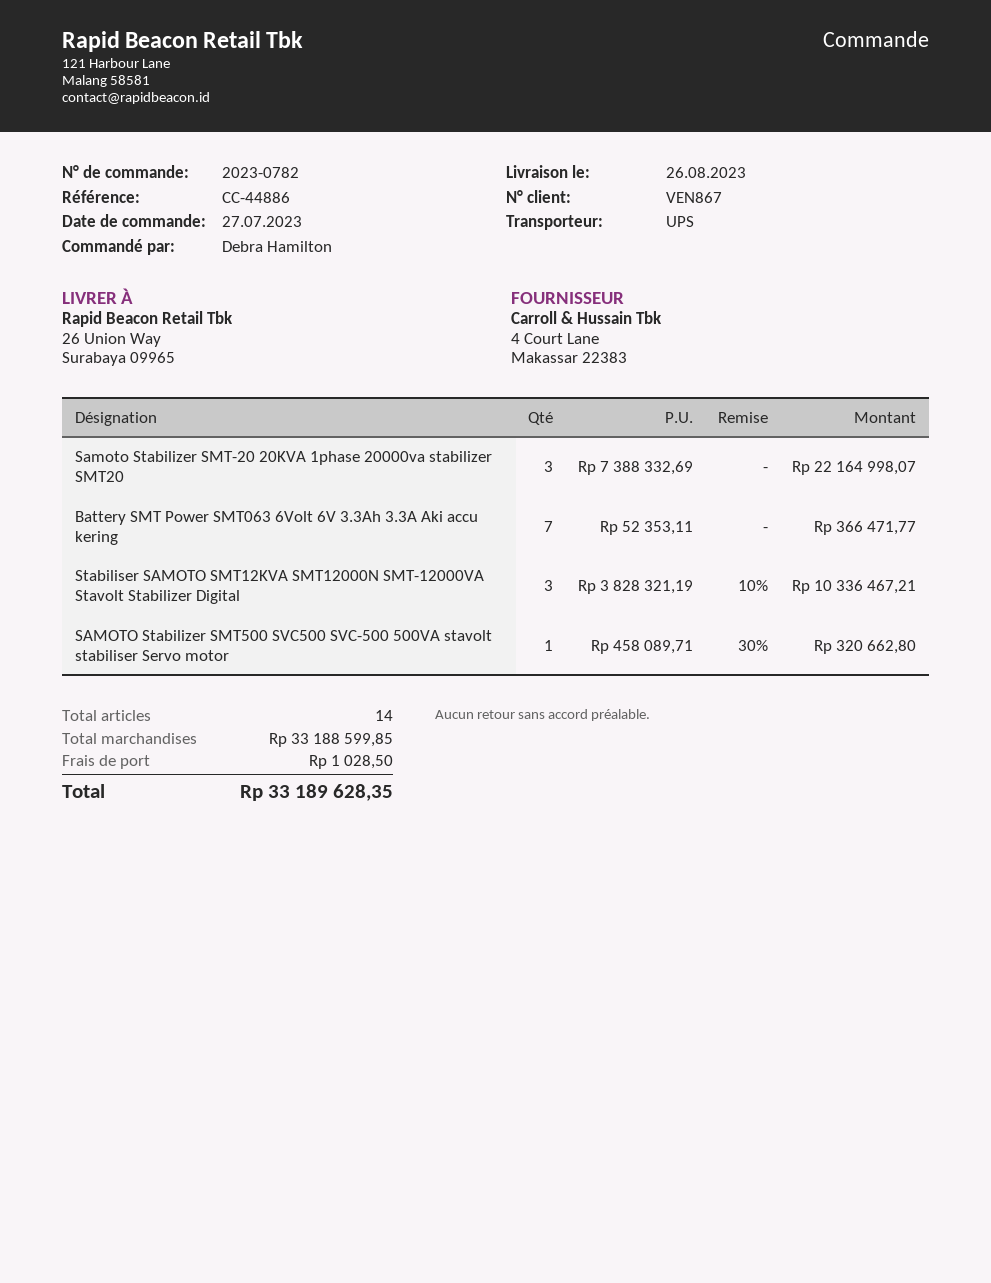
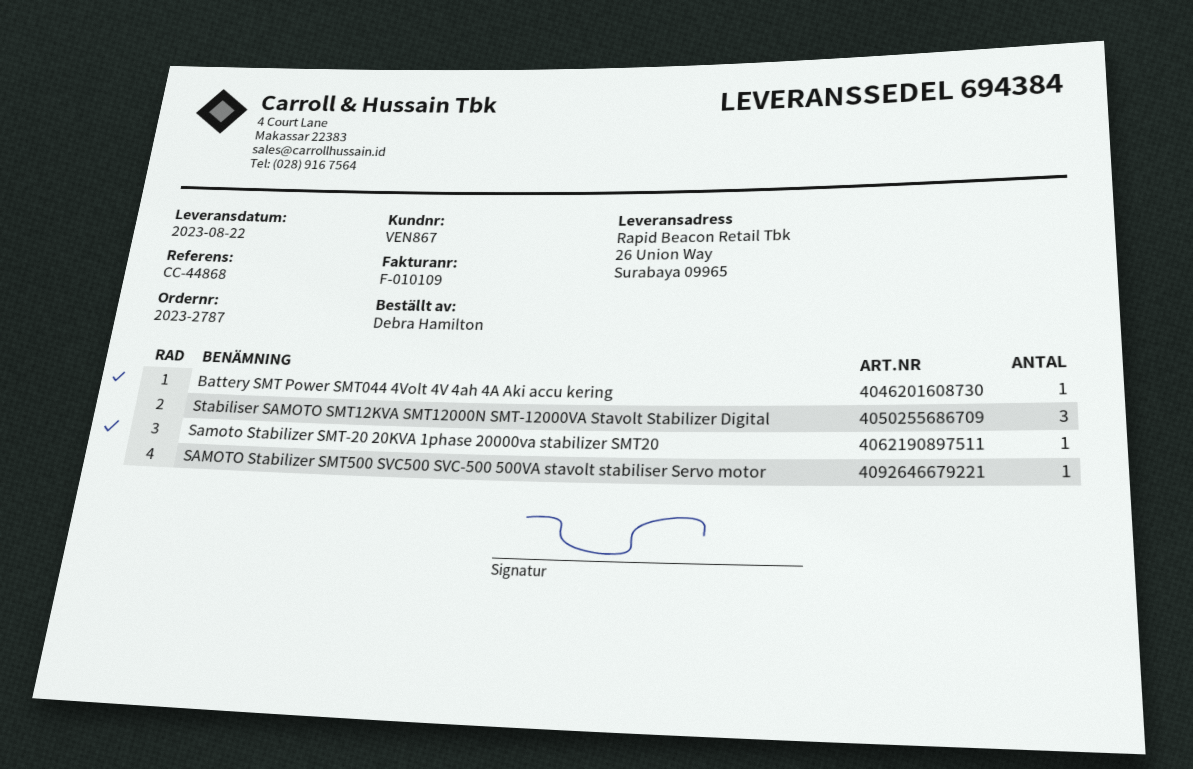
order number: 2023-0782 -> 2023-2787
delivery date: 2023-08-26 -> 2023-08-22
reference: CC-44886 -> CC-44868
Samoto Stabilizer SMT-20 20KVA 1phase 20000va stabilizer SMT20: 3 -> 1
Battery SMT Power SMT063 6Volt 6V 3.3Ah 3.3A Aki accu kering: 7 -> none
Battery SMT Power SMT044 4Volt 4V 4ah 4A Aki accu kering: none -> 1

